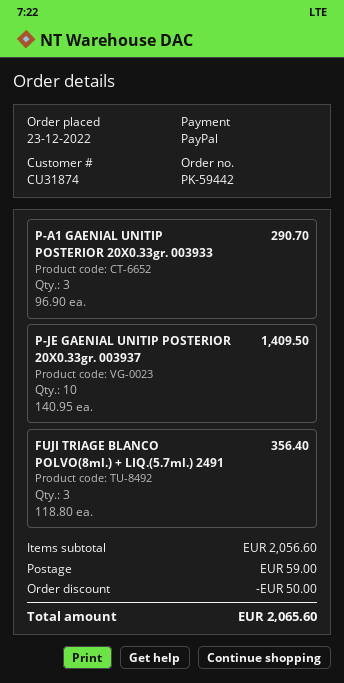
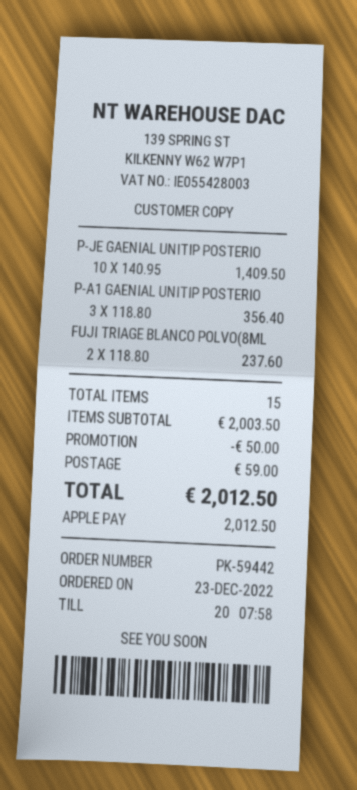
payment method: PayPal -> Apple Pay
P-A1 GAENIAL UNITIP POSTERIOR 20X0.33gr. 003933: 3 x 96.90 = 290.70 -> 3 x 118.80 = 356.40
FUJI TRIAGE BLANCO POLVO(8ml.) + LIQ.(5.7ml.) 2491: 3 x 118.80 = 356.40 -> 2 x 118.80 = 237.60
subtotal: 2056.60 -> 2003.50
total: 2065.60 -> 2012.50

